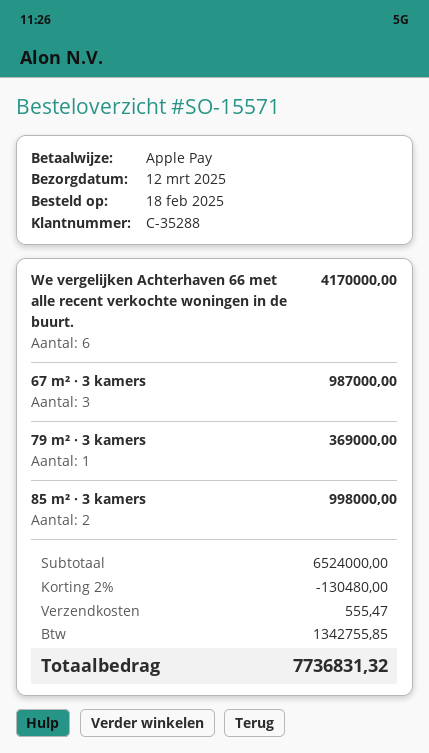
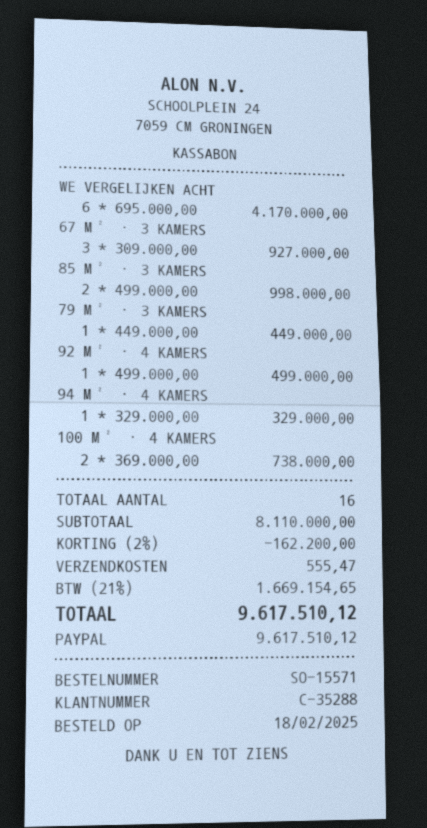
payment method: Apple Pay -> PayPal
67 m² · 3 kamers: 3 for 987000.00 -> 3 for 927000.00
79 m² · 3 kamers: 1 for 369000.00 -> 1 for 449000.00
92 M² · 4 KAMERS: none -> 1 for 499000.00
94 M² · 4 KAMERS: none -> 1 for 329000.00
100 M² · 4 KAMERS: none -> 2 for 738000.00
subtotal: 6524000.00 -> 8110000.00
discount: 2% = 130480.00 -> 2% = 162200.00
tax: 1342755.85 -> 1669154.65
total: 7736831.32 -> 9617510.12

